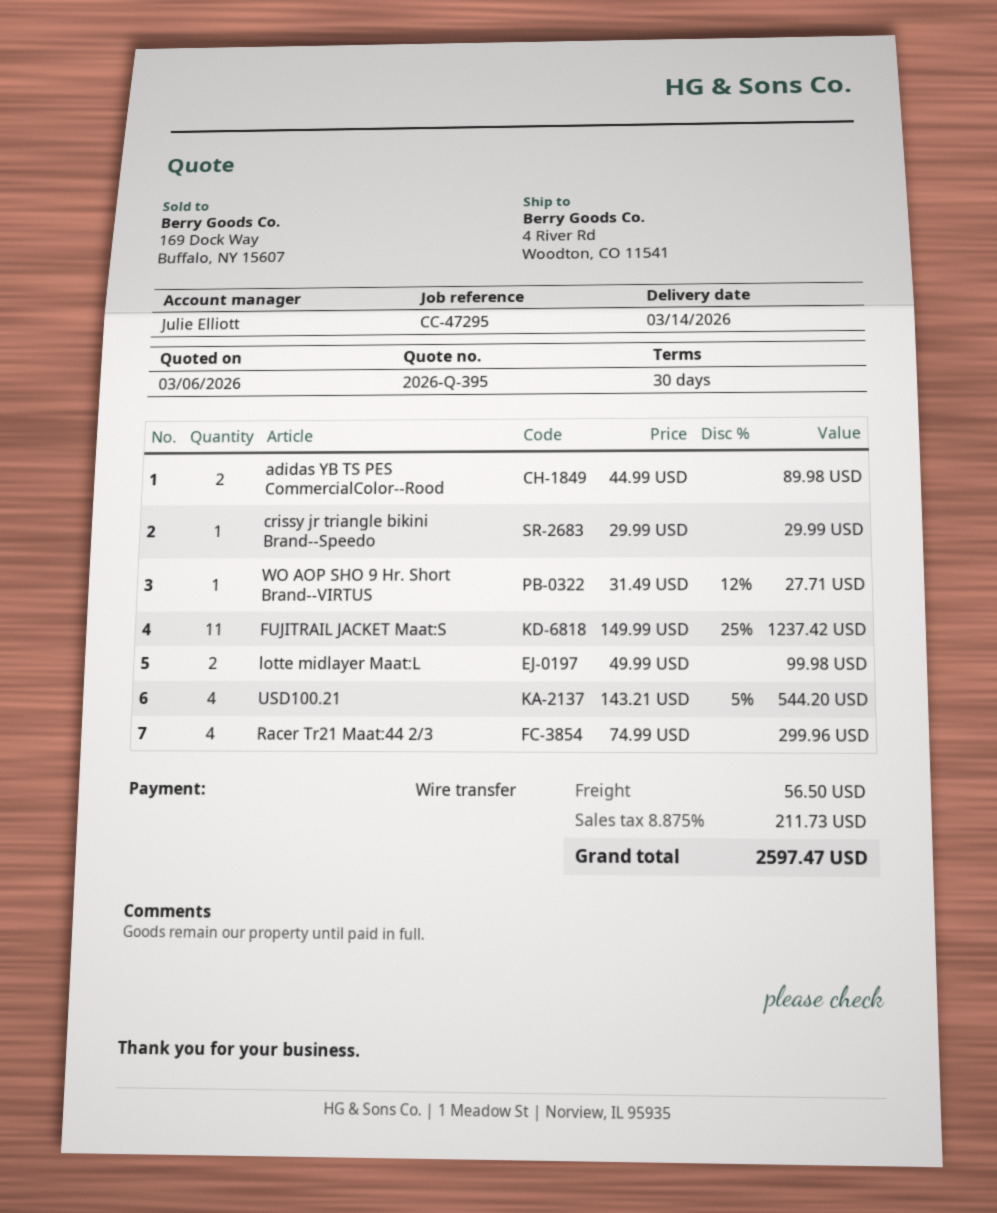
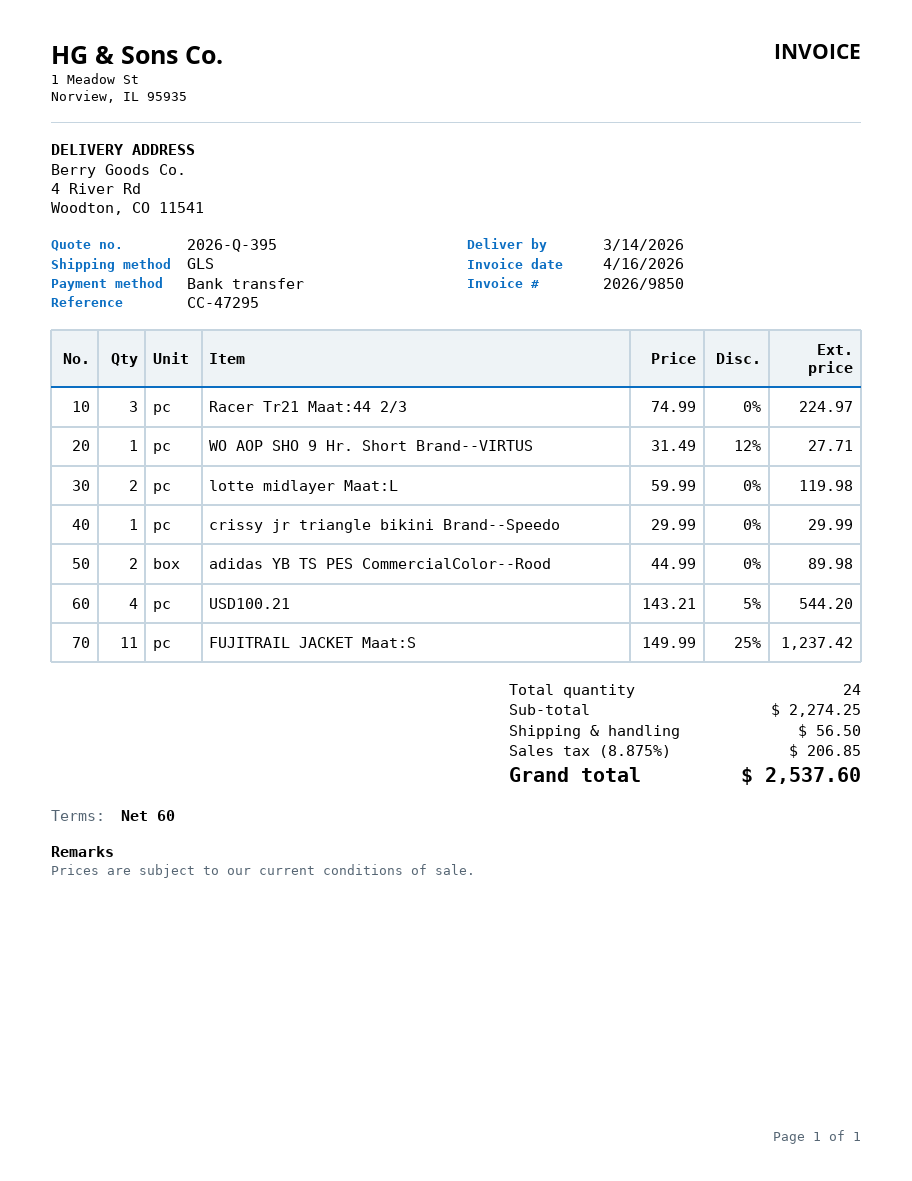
payment terms: 30 days -> 60 days
lotte midlayer Maat:L: 2 x 49.99 = 99.98 -> 2 x 59.99 = 119.98
Racer Tr21 Maat:44 2/3: 4 x 74.99 = 299.96 -> 3 x 74.99 = 224.97
tax: 8.875% = 211.73 -> 8.875% = 206.85
total: 2597.47 -> 2537.60

